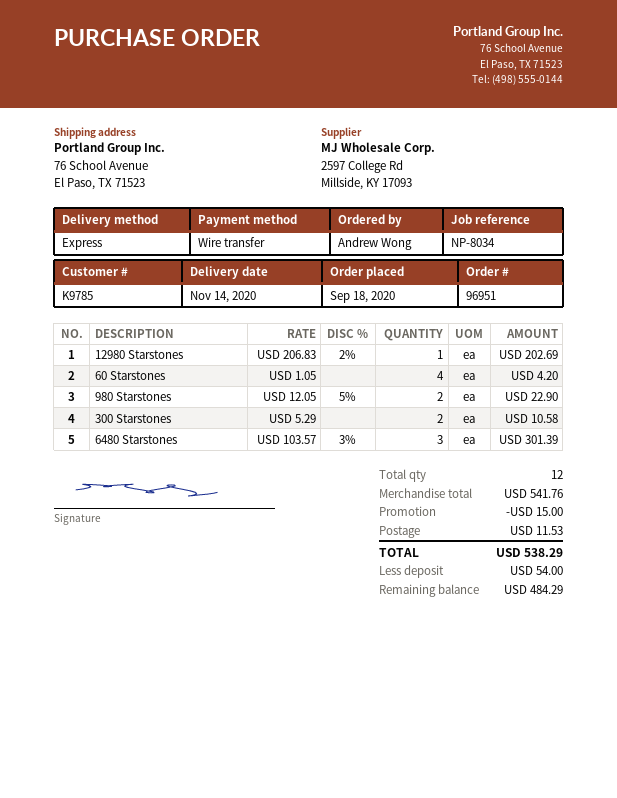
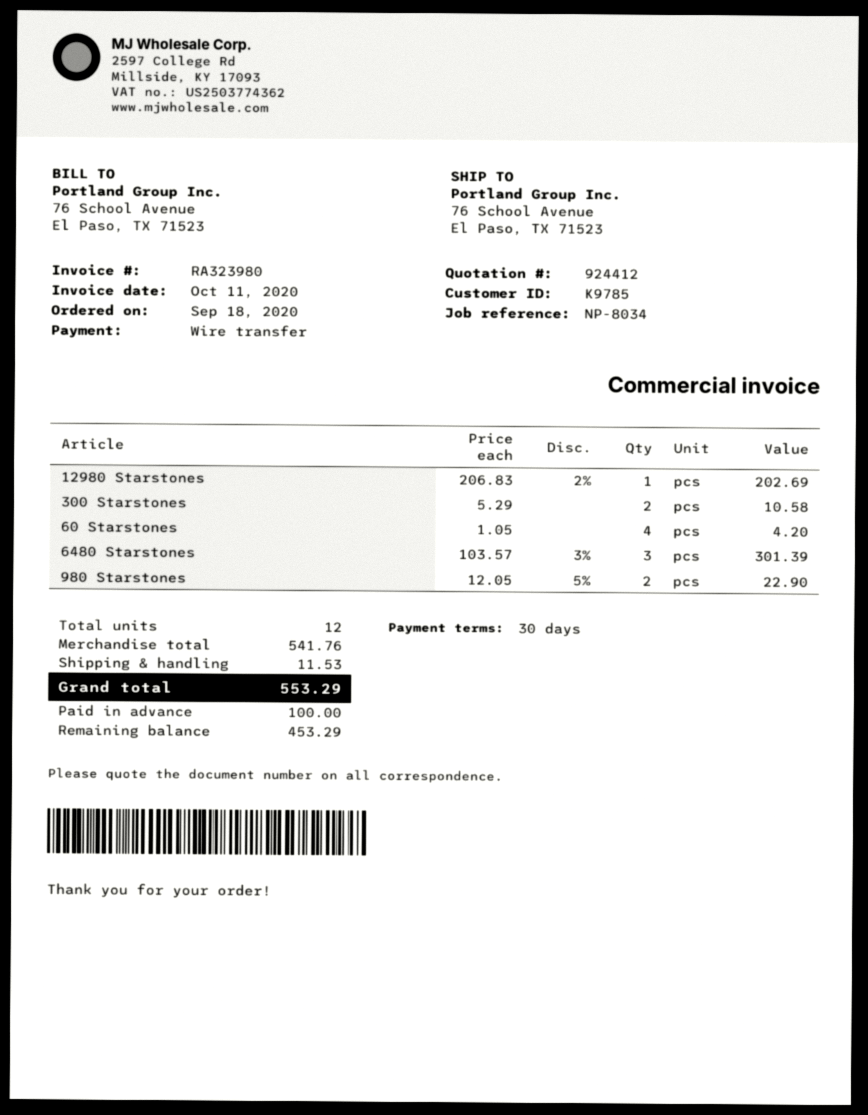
discount: 15.00 -> none
total: 538.29 -> 553.29
deposit: 54.00 -> 100.00
balance: 484.29 -> 453.29

